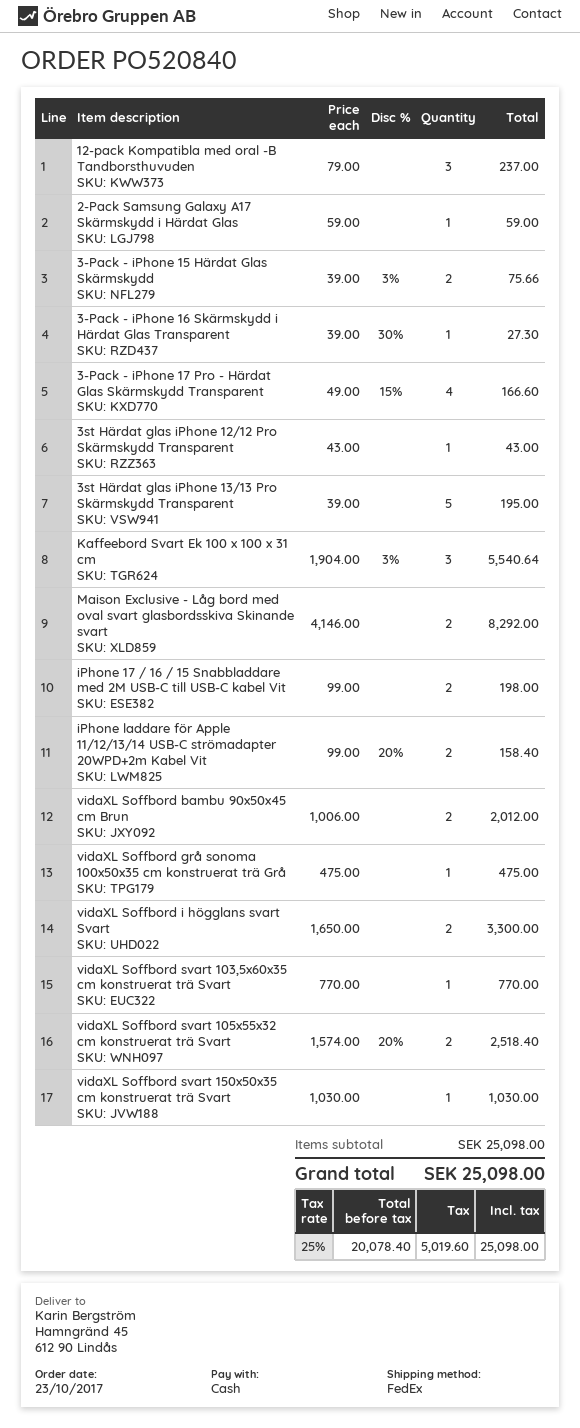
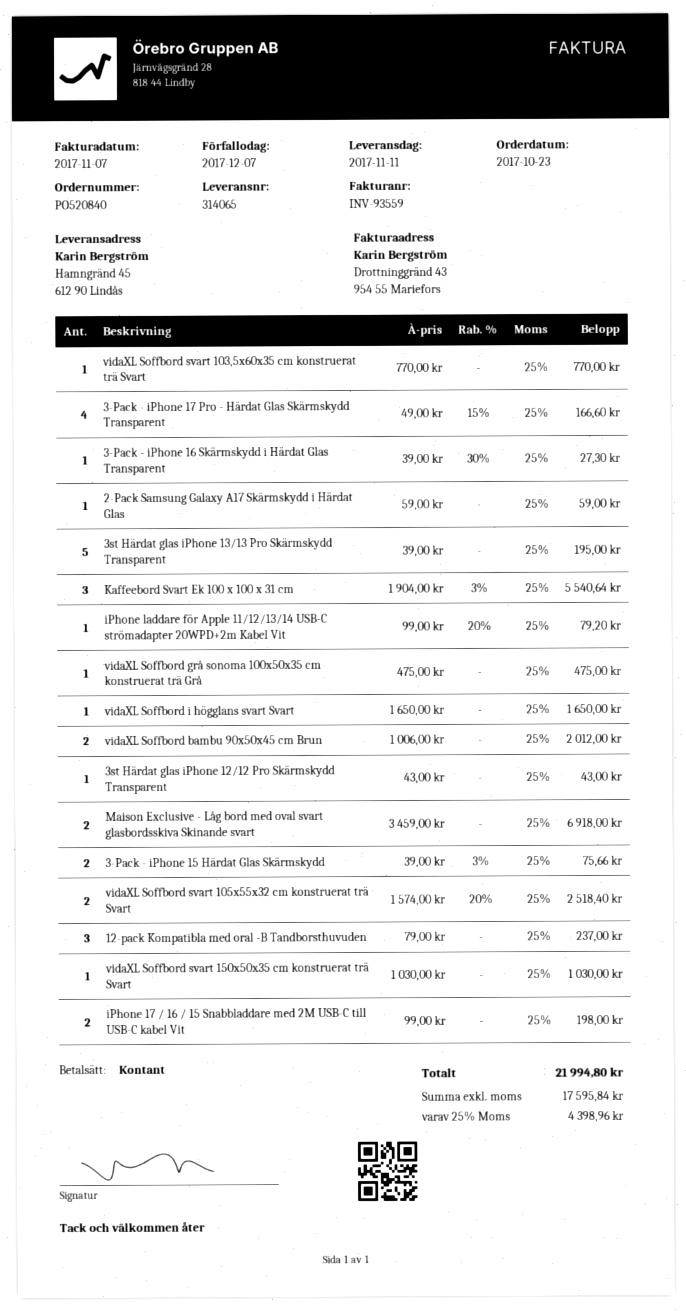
Maison Exclusive - Låg bord med oval svart glasbordsskiva Skinande svart: 2 x 4146.00 = 8292.00 -> 2 x 3459.00 = 6918.00
iPhone laddare för Apple 11/12/13/14 USB-C strömadapter 20WPD+2m Kabel Vit: 2 x 99.00 - 20% = 158.40 -> 1 x 99.00 - 20% = 79.20
vidaXL Soffbord i högglans svart Svart: 2 x 1650.00 = 3300.00 -> 1 x 1650.00 = 1650.00
net: 20078.40 -> 17595.84
tax: 25% = 5019.60 -> 25% = 4398.96
total: 25098.00 -> 21994.80

